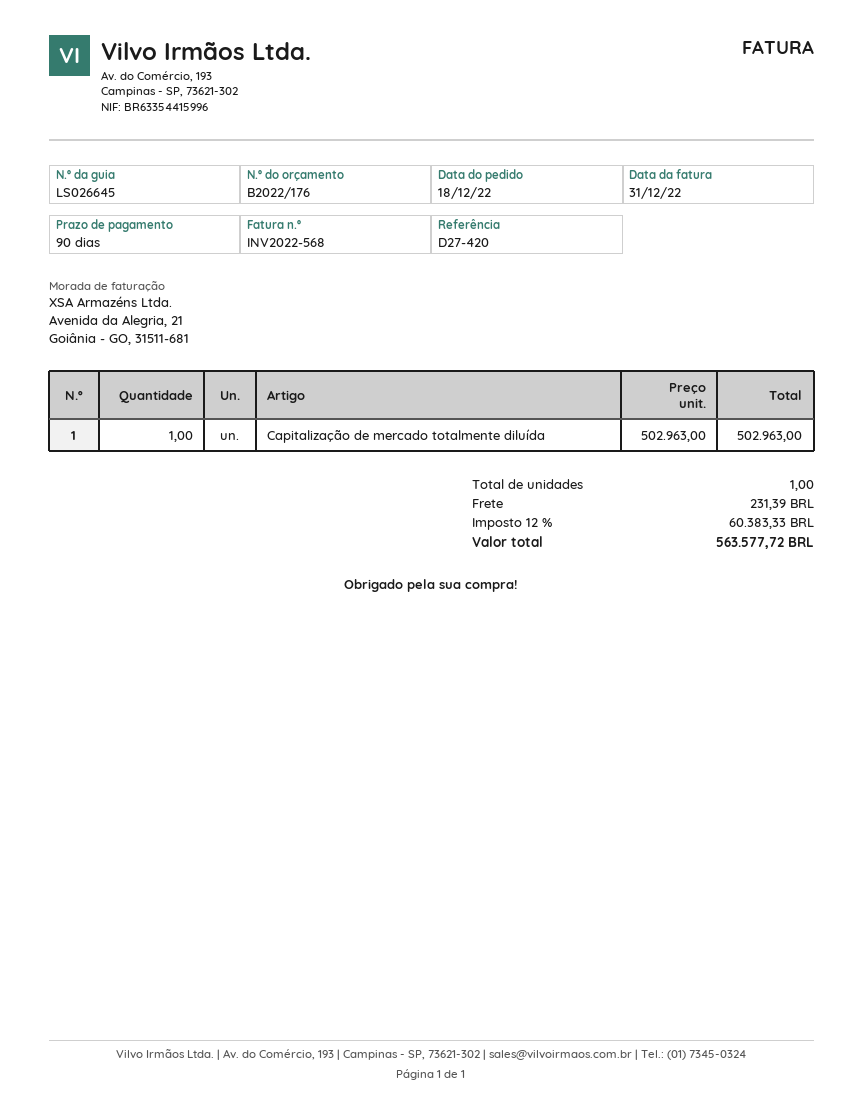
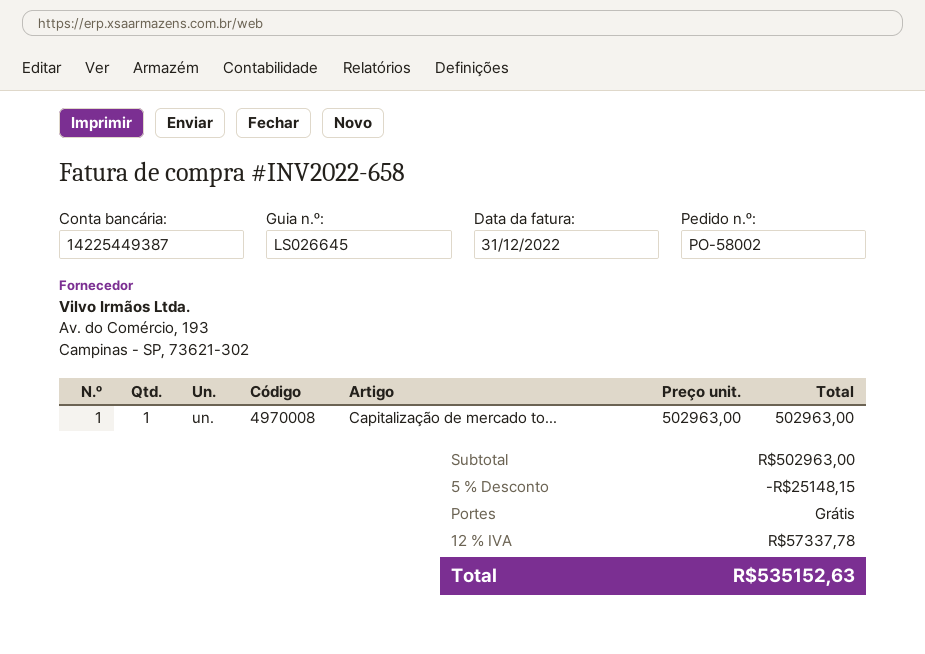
invoice number: INV2022-568 -> INV2022-658
discount: none -> 5% = 25148.15
shipping: 231.39 -> 0.00
tax: 12% = 60383.33 -> 12% = 57337.78
total: 563577.72 -> 535152.63

